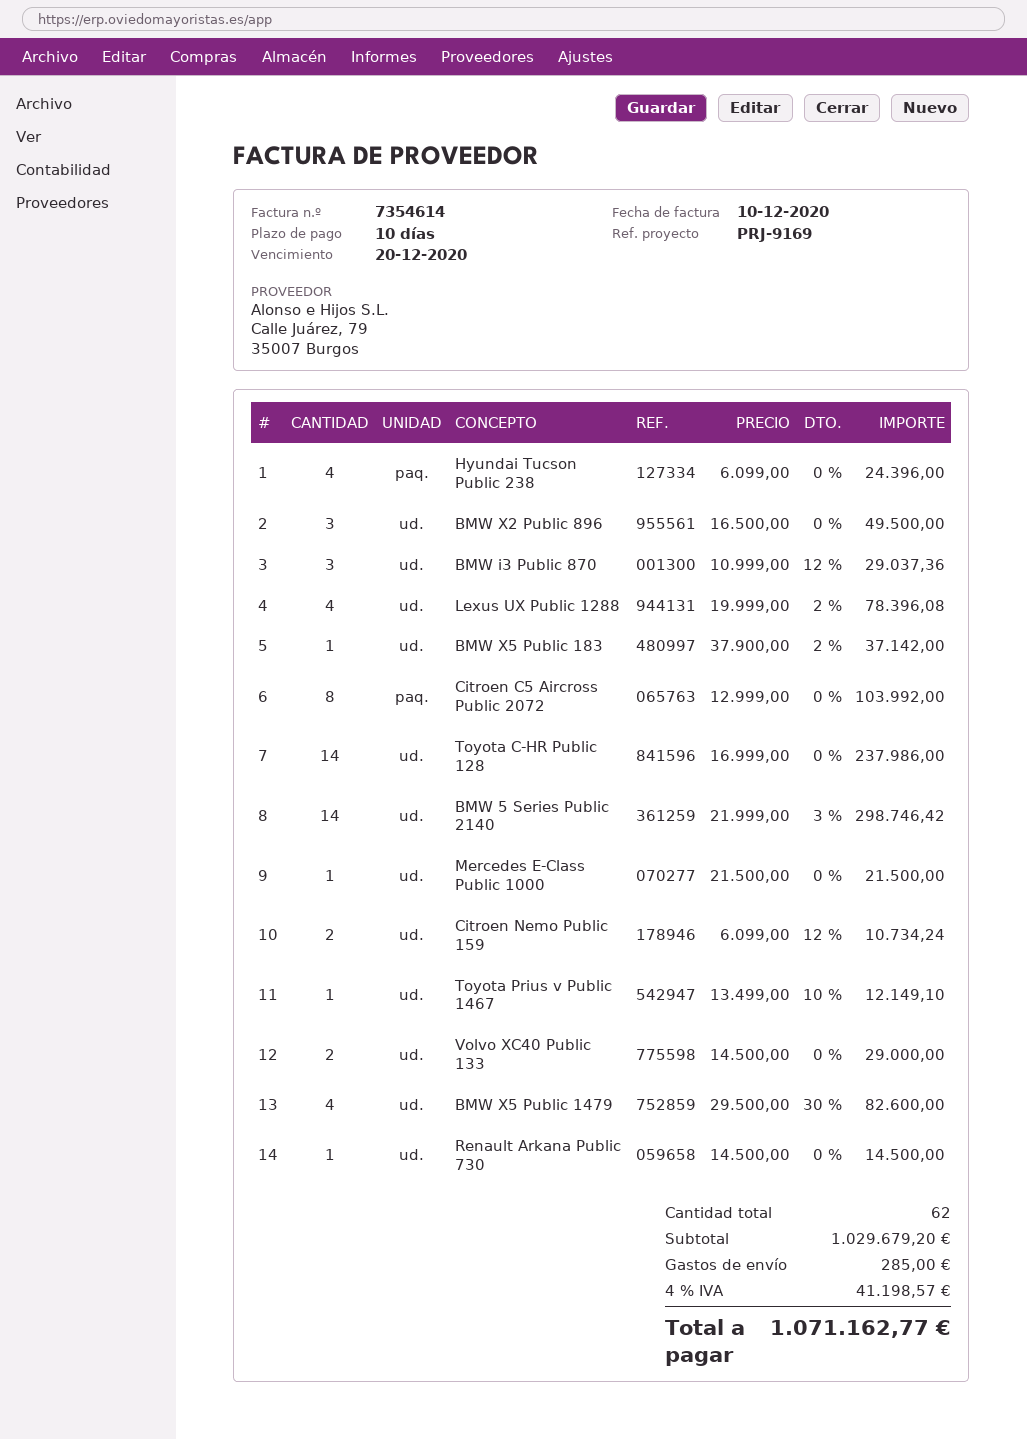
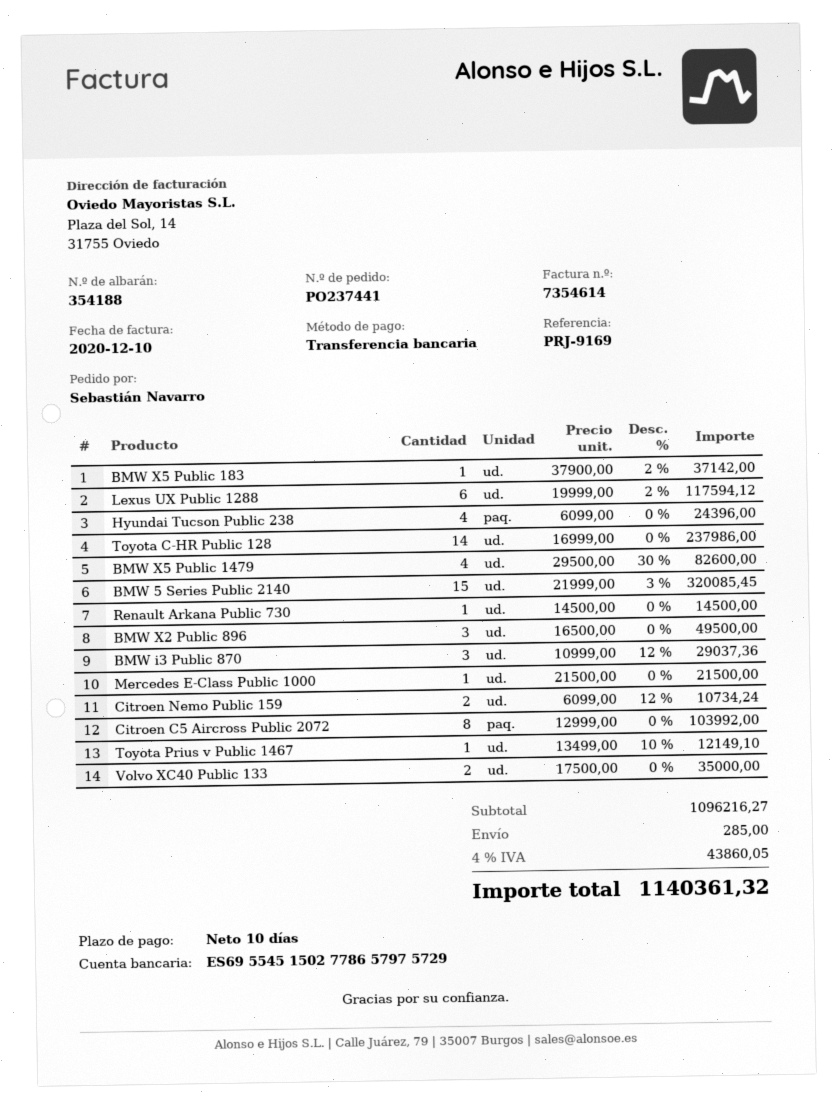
Lexus UX Public 1288: 4 x 19999.00 - 2% = 78396.08 -> 6 x 19999.00 - 2% = 117594.12
BMW 5 Series Public 2140: 14 x 21999.00 - 3% = 298746.42 -> 15 x 21999.00 - 3% = 320085.45
Volvo XC40 Public 133: 2 x 14500.00 = 29000.00 -> 2 x 17500.00 = 35000.00
subtotal: 1029679.20 -> 1096216.27
tax: 4% = 41198.57 -> 4% = 43860.05
total: 1071162.77 -> 1140361.32

